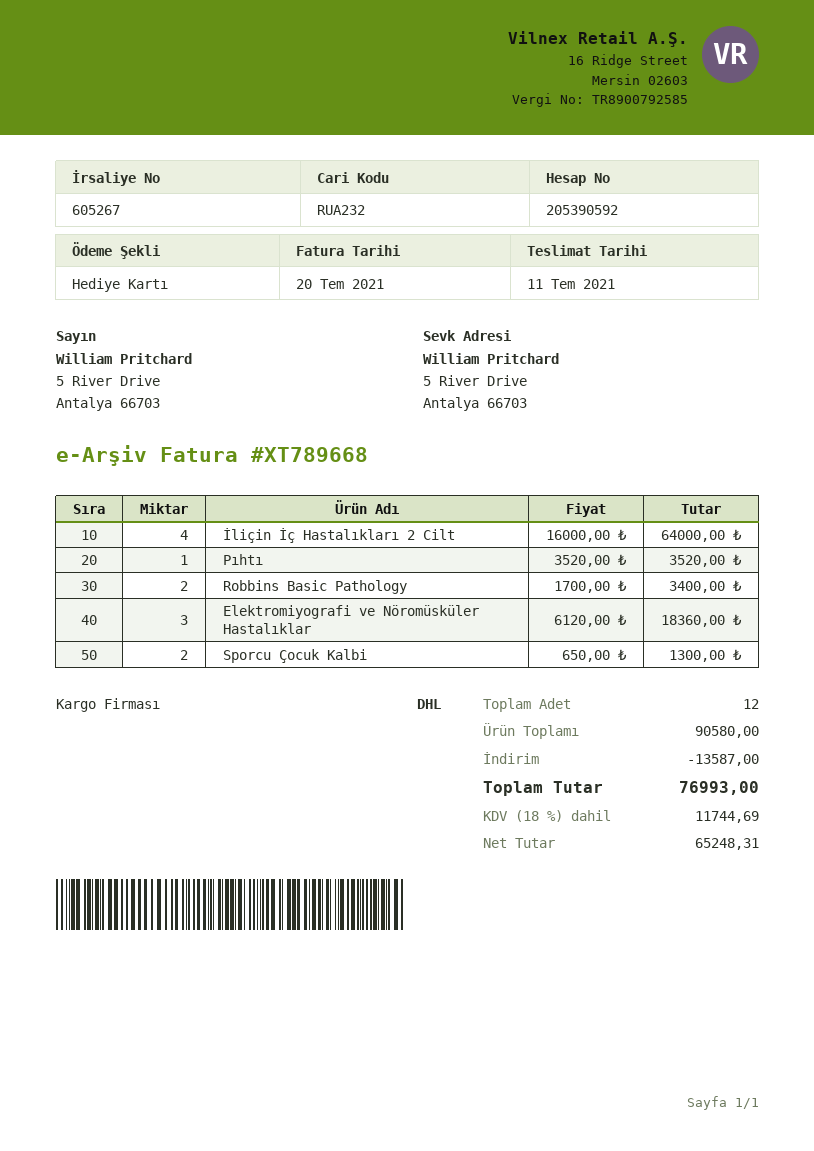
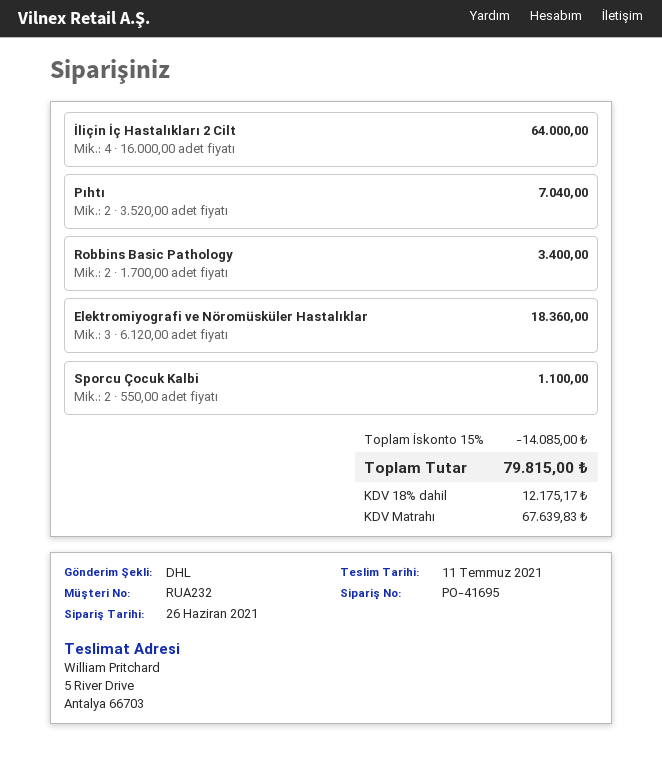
Pıhtı: 1 x 3520.00 = 3520.00 -> 2 x 3520.00 = 7040.00
Sporcu Çocuk Kalbi: 2 x 650.00 = 1300.00 -> 2 x 550.00 = 1100.00
discount: 13587.00 -> 14085.00
net: 65248.31 -> 67639.83
tax: 18% = 11744.69 -> 18% = 12175.17
total: 76993.00 -> 79815.00

